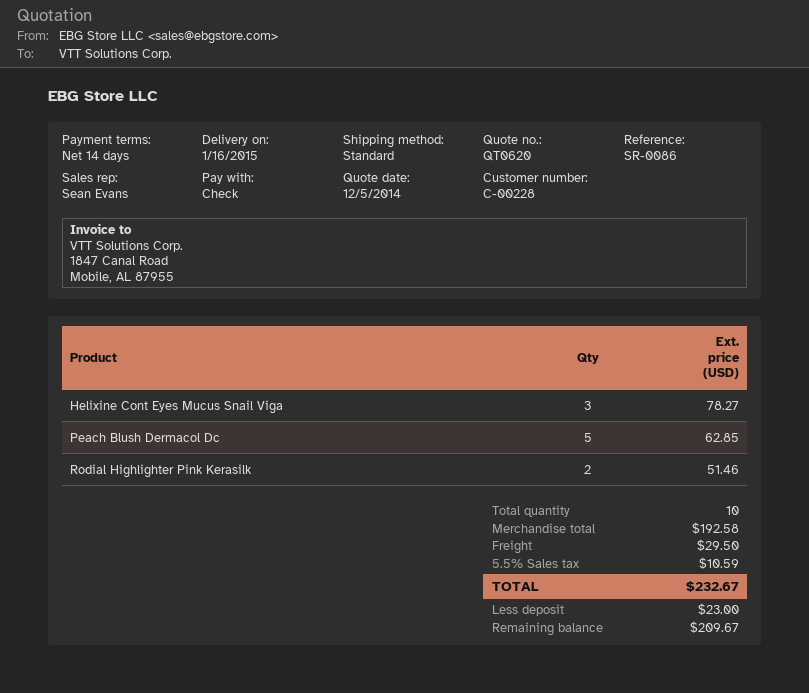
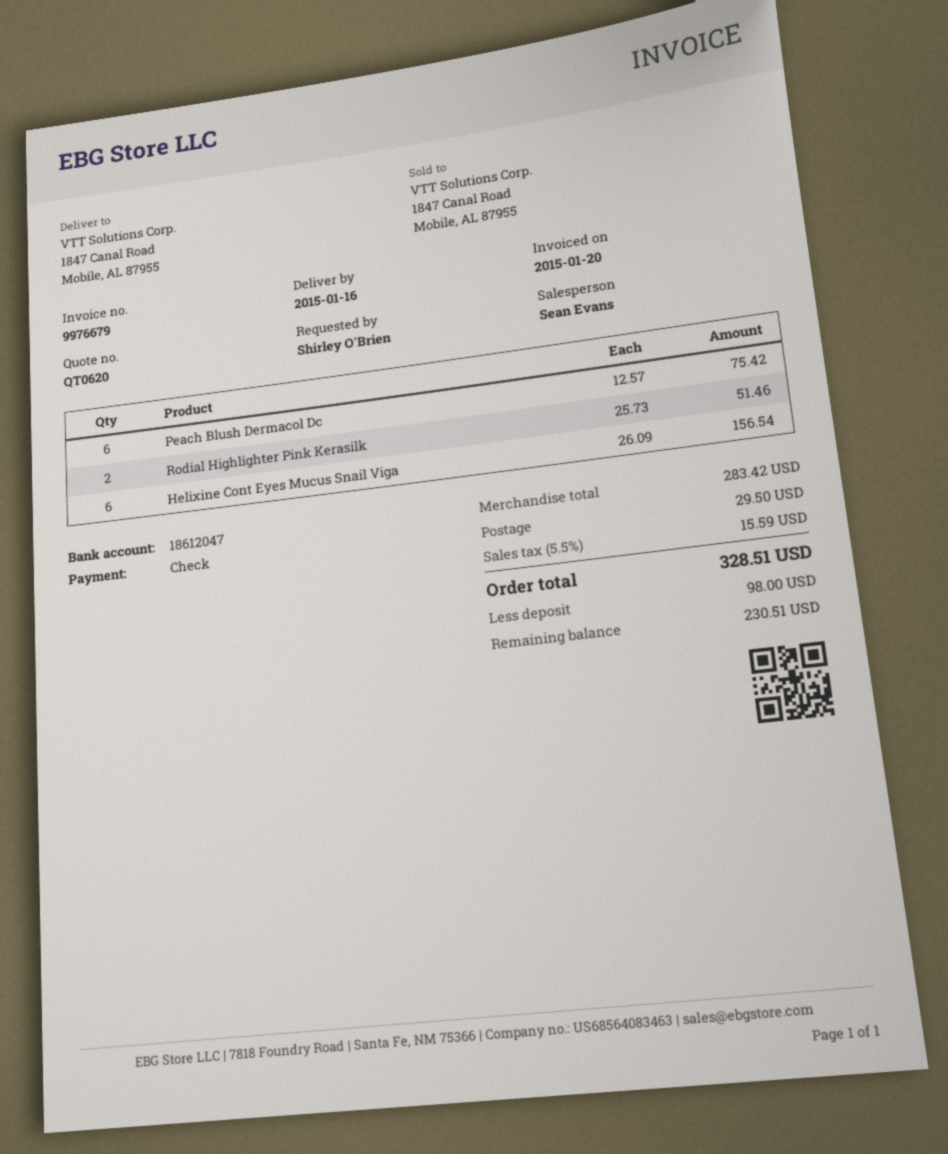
Helixine Cont Eyes Mucus Snail Viga: 3 for 78.27 -> 6 for 156.54
Peach Blush Dermacol Dc: 5 for 62.85 -> 6 for 75.42
subtotal: 192.58 -> 283.42
tax: 5.5% = 10.59 -> 5.5% = 15.59
total: 232.67 -> 328.51
deposit: 23.00 -> 98.00
balance: 209.67 -> 230.51

